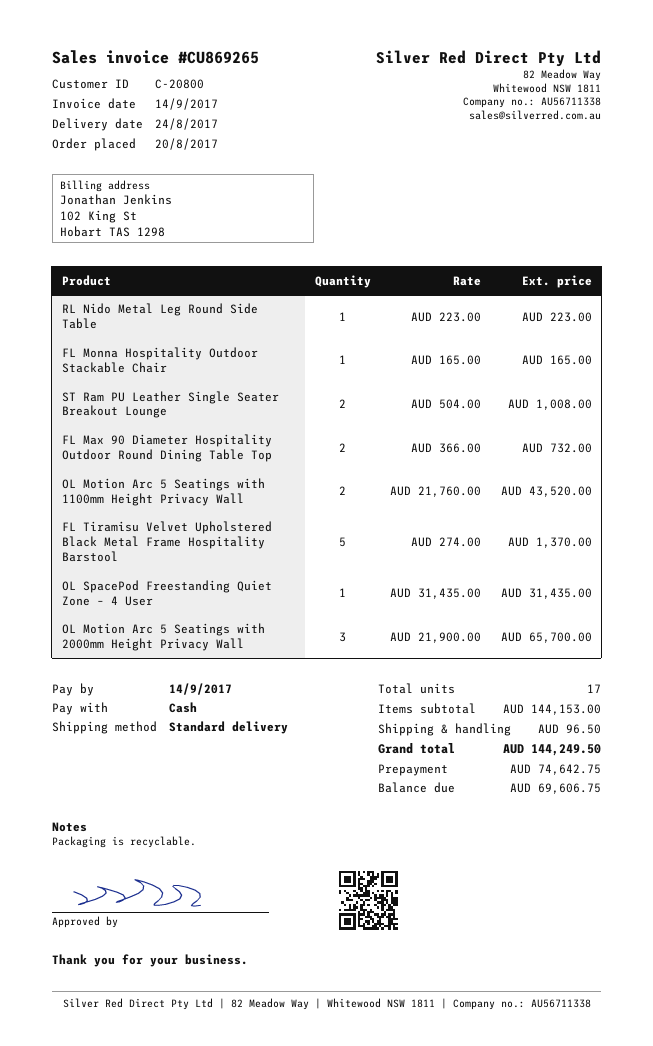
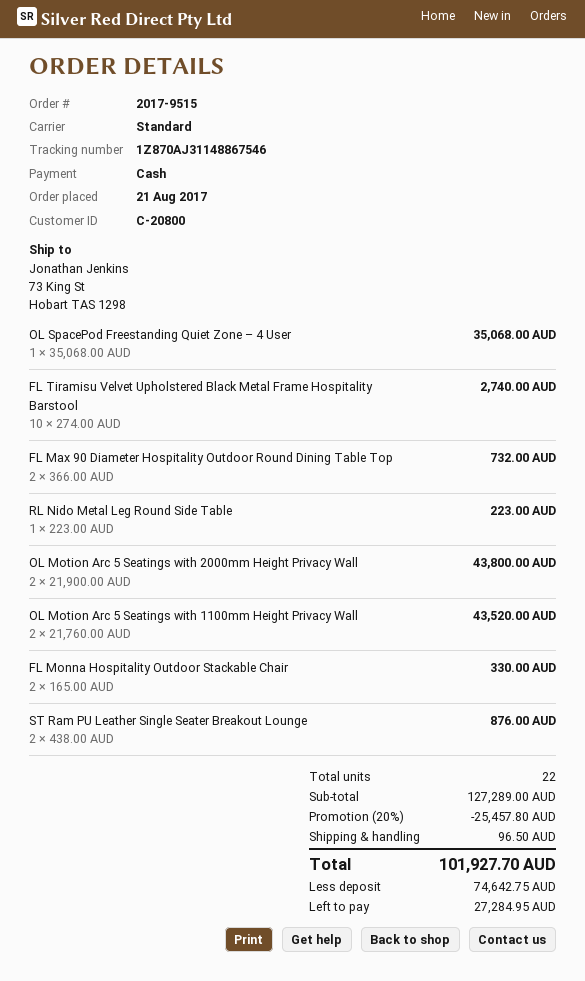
order date: 2017-08-20 -> 2017-08-21
FL Monna Hospitality Outdoor Stackable Chair: 1 x 165.00 = 165.00 -> 2 x 165.00 = 330.00
ST Ram PU Leather Single Seater Breakout Lounge: 2 x 504.00 = 1008.00 -> 2 x 438.00 = 876.00
FL Tiramisu Velvet Upholstered Black Metal Frame Hospitality Barstool: 5 x 274.00 = 1370.00 -> 10 x 274.00 = 2740.00
OL SpacePod Freestanding Quiet Zone – 4 User: 1 x 31435.00 = 31435.00 -> 1 x 35068.00 = 35068.00
OL Motion Arc 5 Seatings with 2000mm Height Privacy Wall: 3 x 21900.00 = 65700.00 -> 2 x 21900.00 = 43800.00
total quantity: 17 -> 22
subtotal: 144153.00 -> 127289.00
discount: none -> 20% = 25457.80
total: 144249.50 -> 101927.70
balance: 69606.75 -> 27284.95

